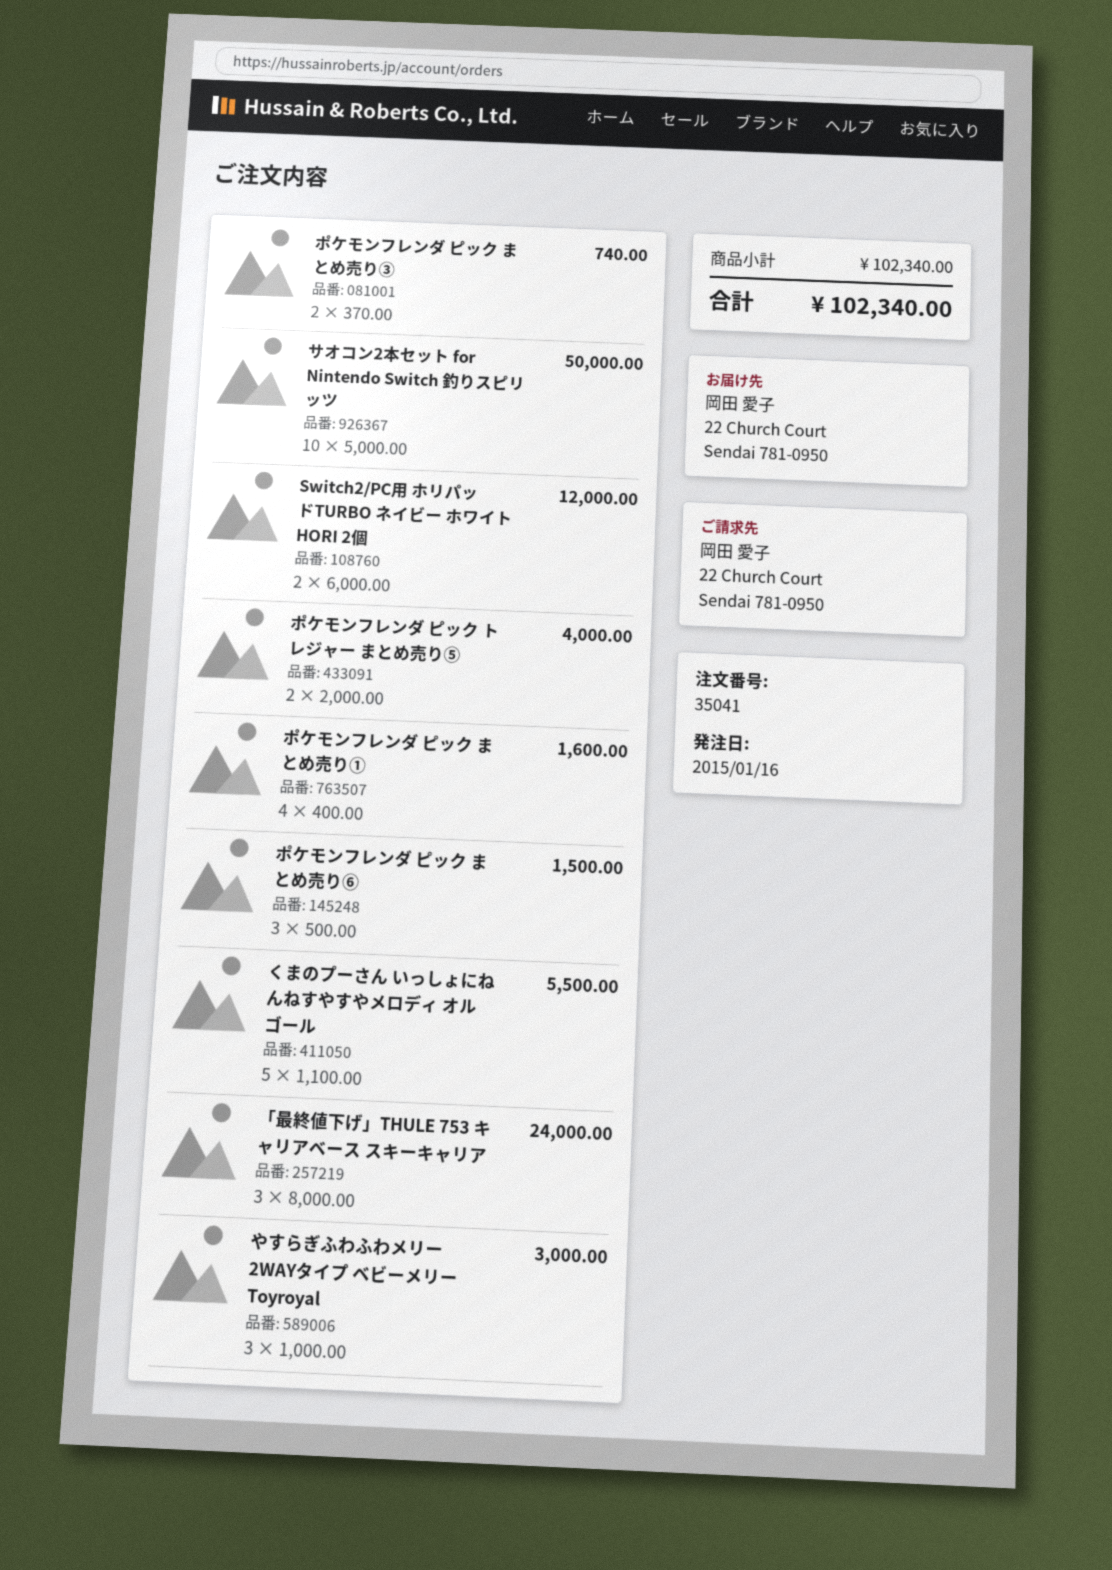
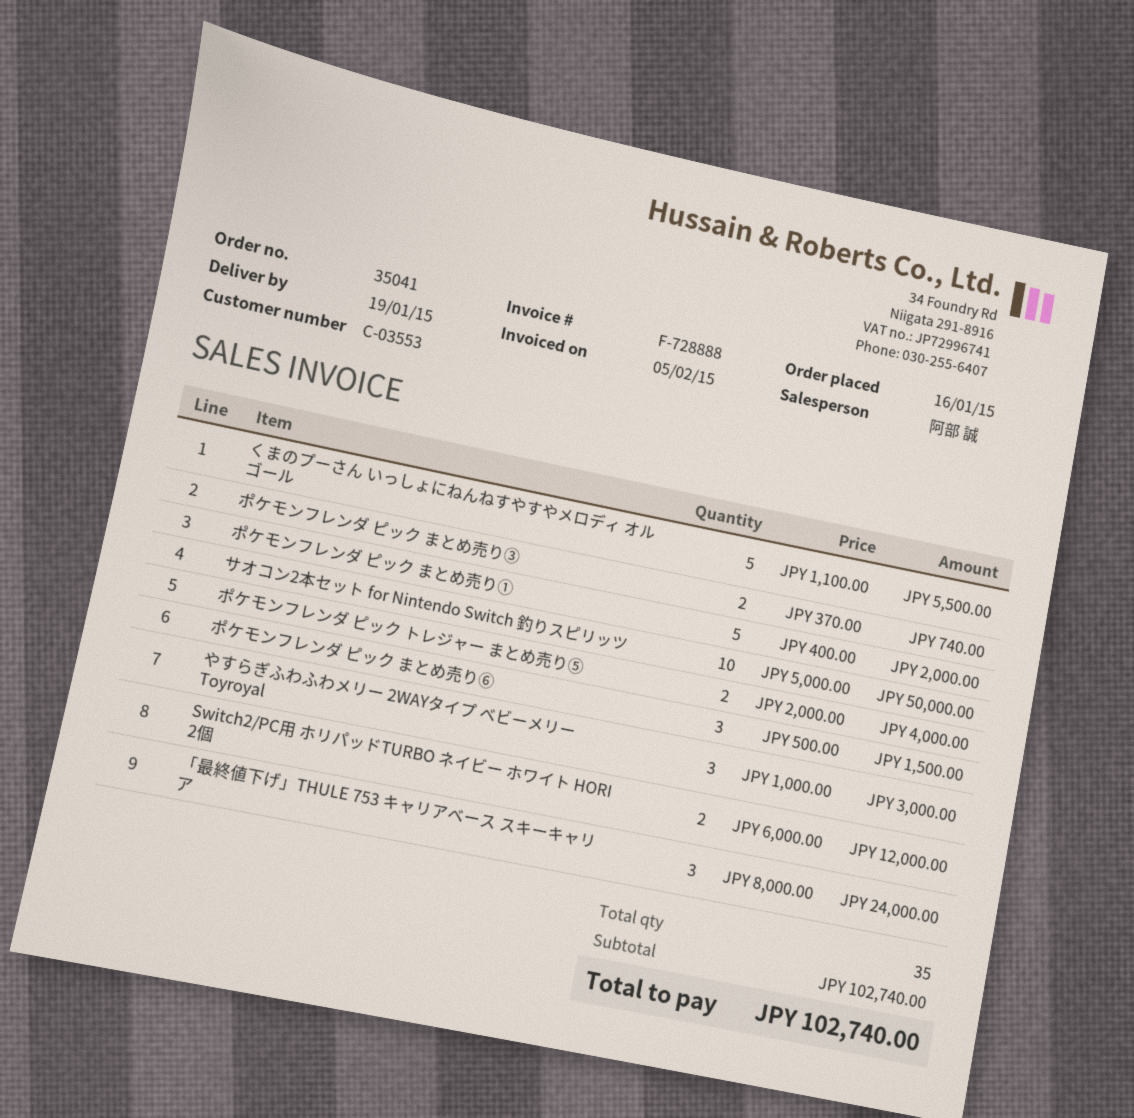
ポケモンフレンダ ピック まとめ売り①: 4 x 400.00 = 1600.00 -> 5 x 400.00 = 2000.00
subtotal: 102340.00 -> 102740.00
total: 102340.00 -> 102740.00

